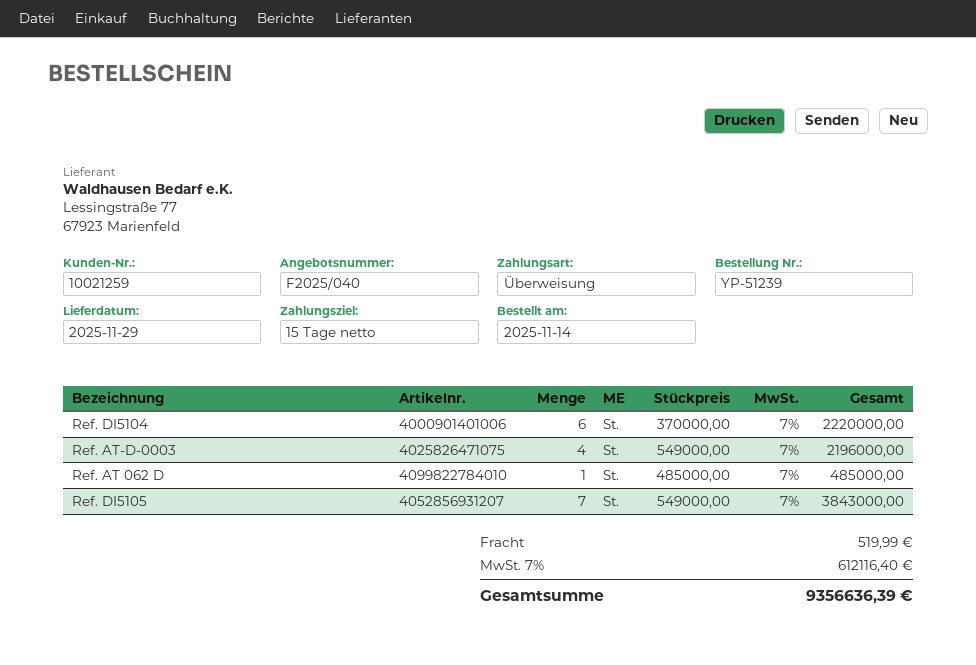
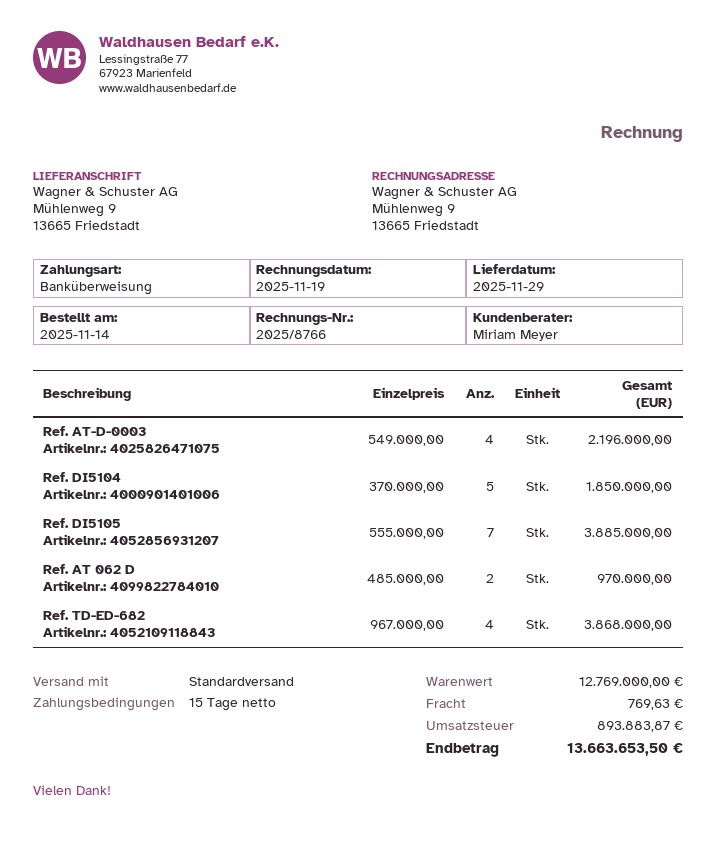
Ref. DI5104: 6 x 370000.00 = 2220000.00 -> 5 x 370000.00 = 1850000.00
Ref. AT 062 D: 1 x 485000.00 = 485000.00 -> 2 x 485000.00 = 970000.00
Ref. DI5105: 7 x 549000.00 = 3843000.00 -> 7 x 555000.00 = 3885000.00
Ref. TD-ED-682: none -> 4 x 967000.00 = 3868000.00
shipping: 519.99 -> 769.63
tax: 612116.40 -> 893883.87
total: 9356636.39 -> 13663653.50

